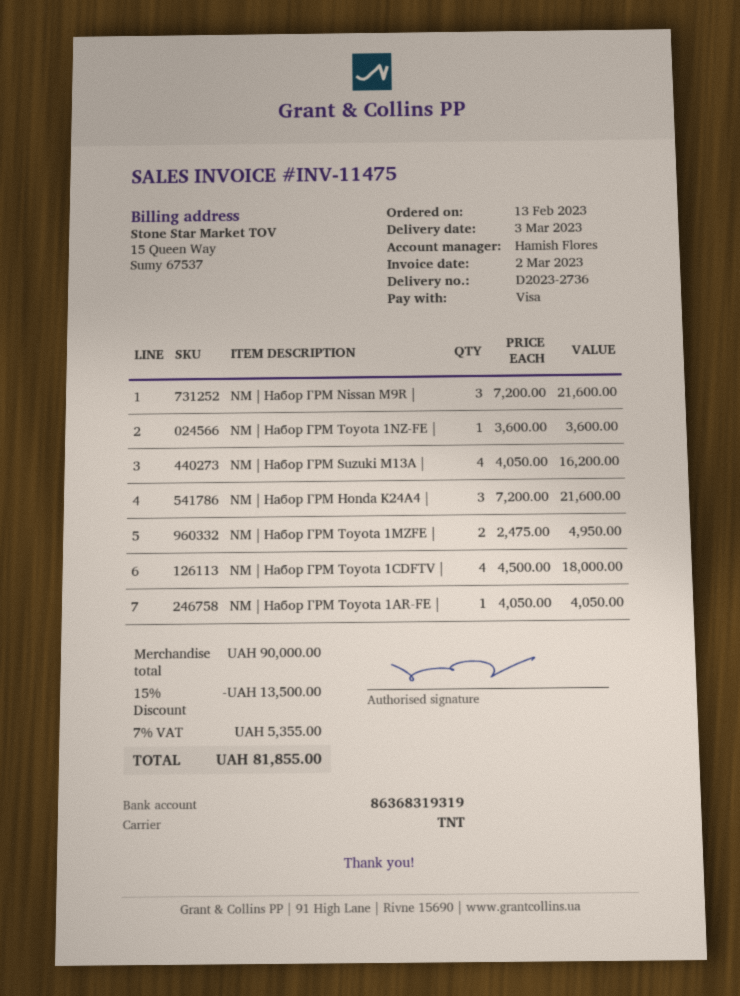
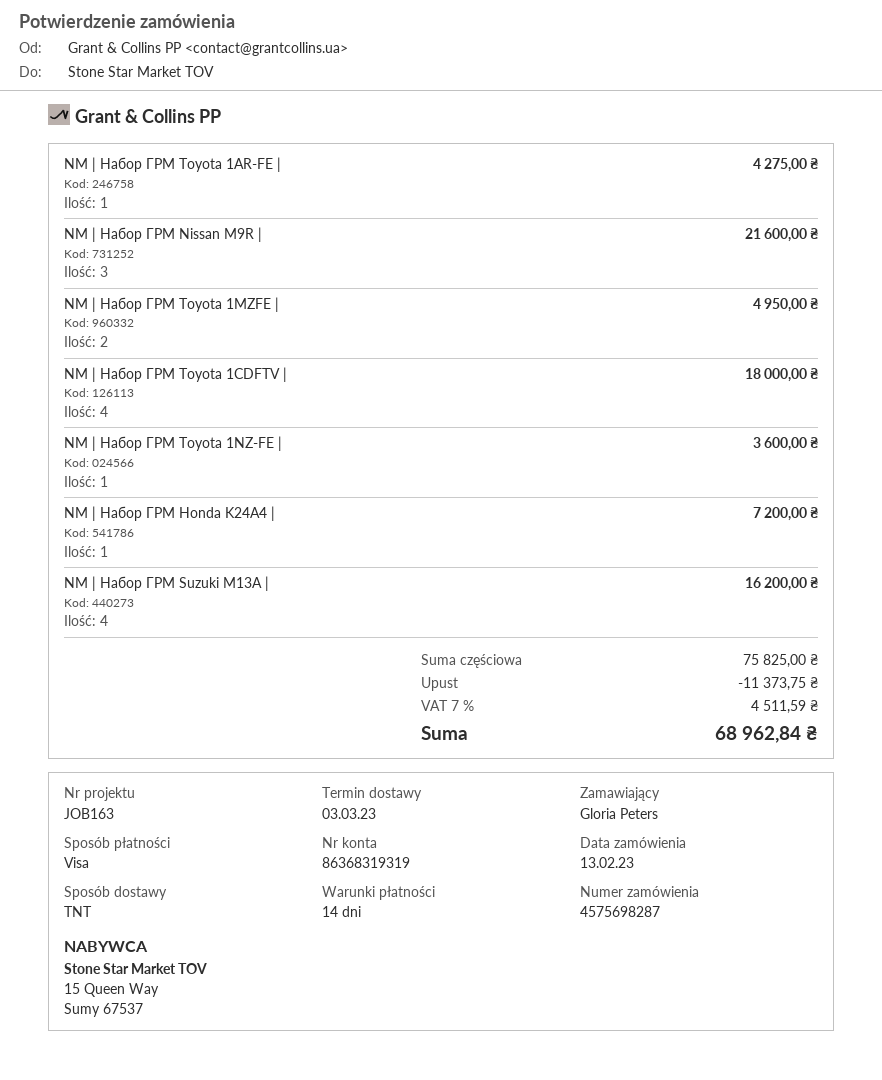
NM | Набор ГРМ Honda K24A4 |: 3 for 21600.00 -> 1 for 7200.00
NM | Набор ГРМ Toyota 1AR-FE |: 1 for 4050.00 -> 1 for 4275.00
subtotal: 90000.00 -> 75825.00
discount: 13500.00 -> 11373.75
tax: 7% = 5355.00 -> 7% = 4511.59
total: 81855.00 -> 68962.84

